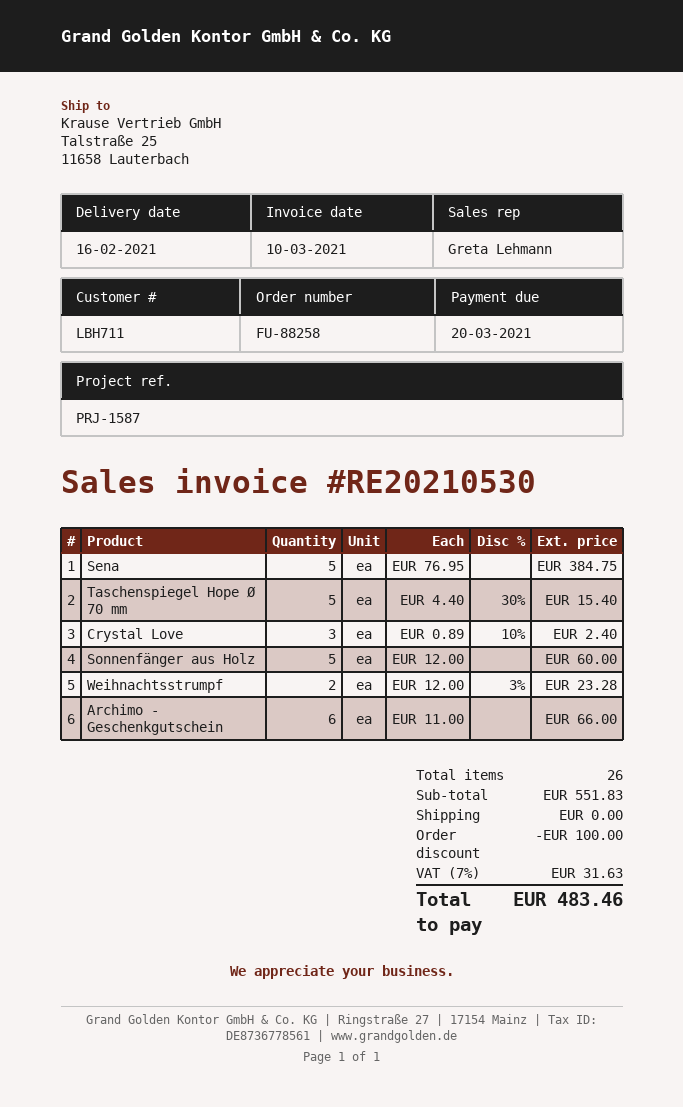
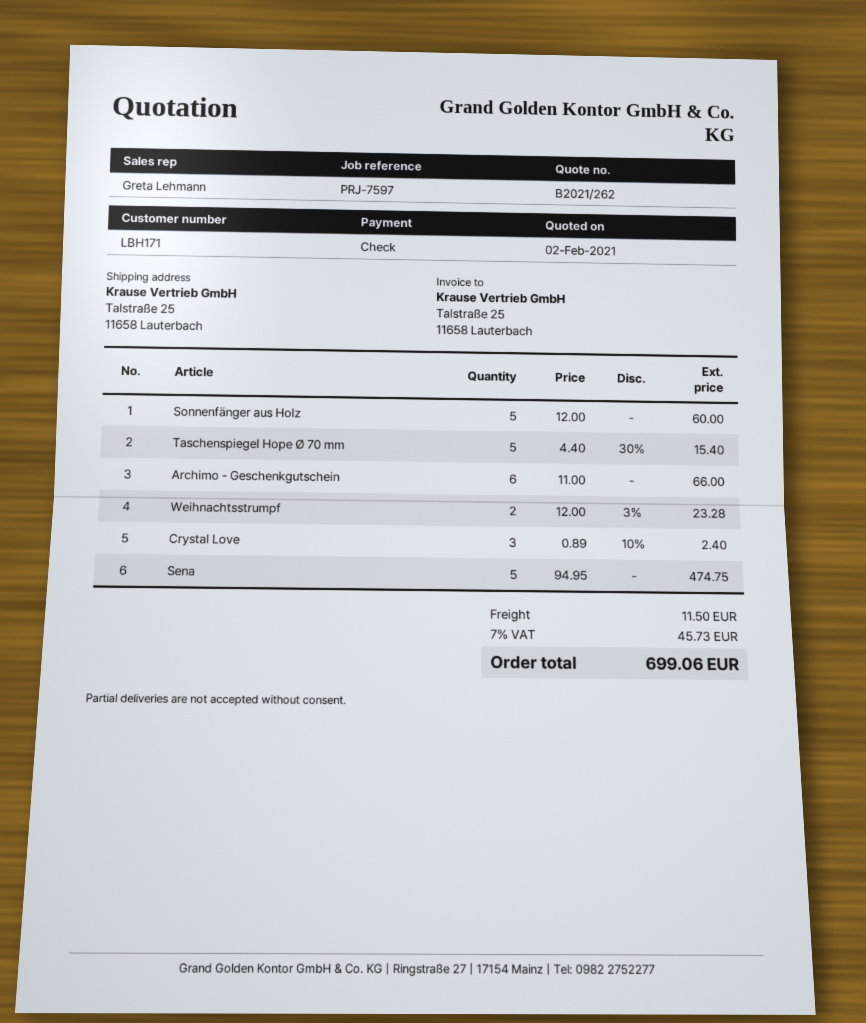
customer number: LBH711 -> LBH171
reference: PRJ-1587 -> PRJ-7597
Sena: 5 x 76.95 = 384.75 -> 5 x 94.95 = 474.75
discount: 100.00 -> none
shipping: 0.00 -> 11.50
tax: 7% = 31.63 -> 7% = 45.73
total: 483.46 -> 699.06

